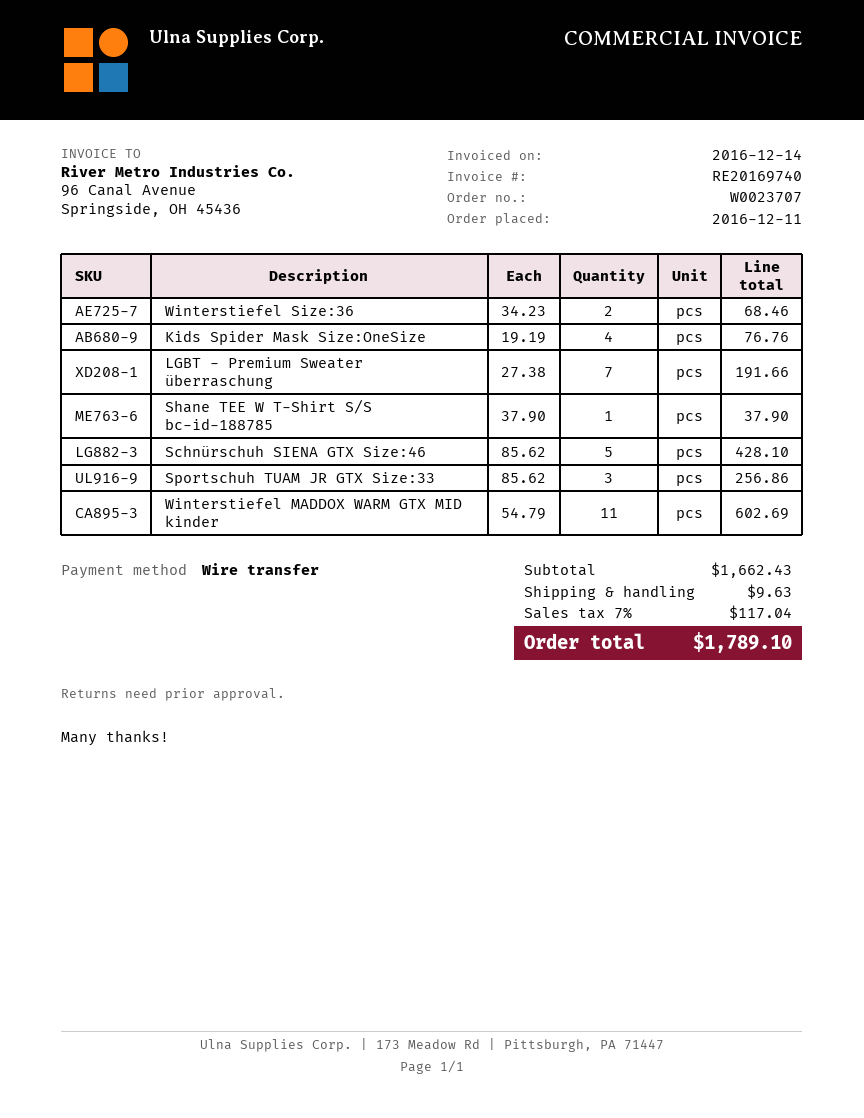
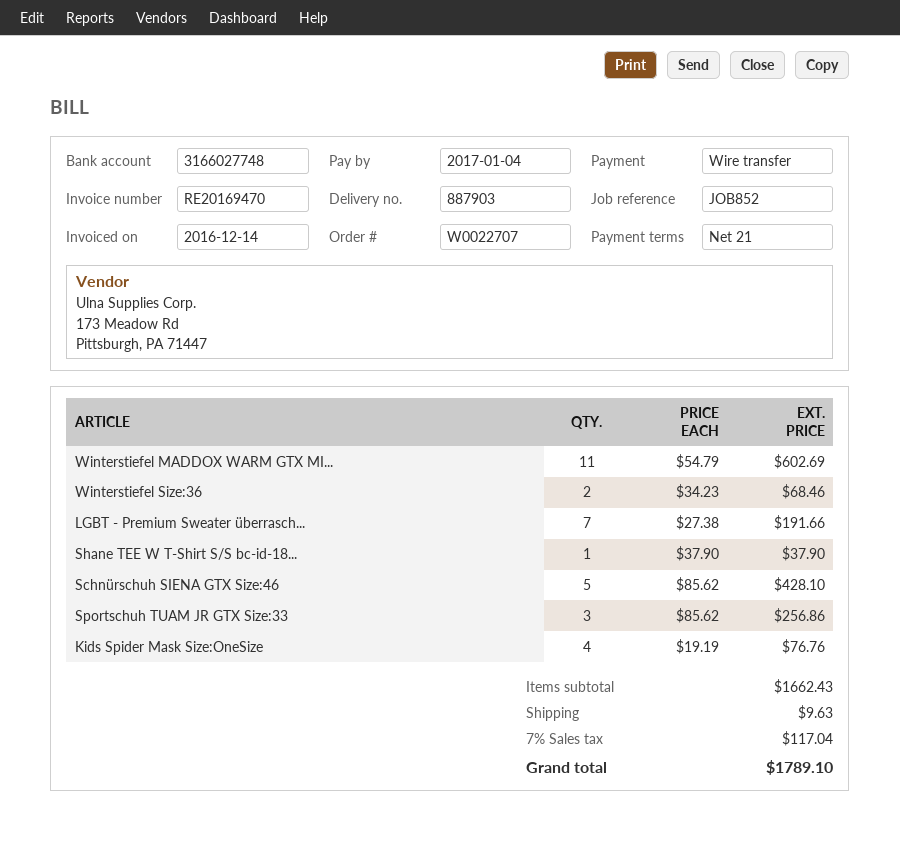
order number: W0023707 -> W0022707
invoice number: RE20169740 -> RE20169470

